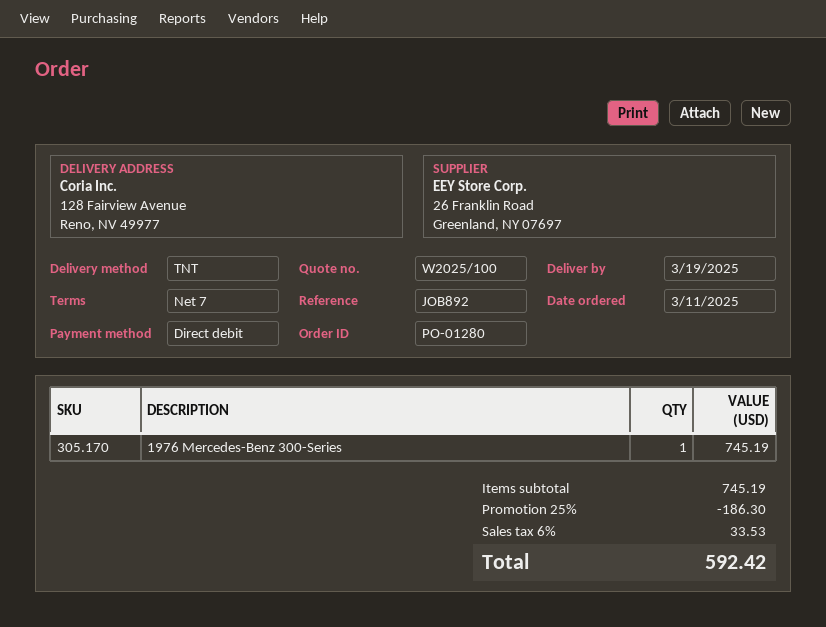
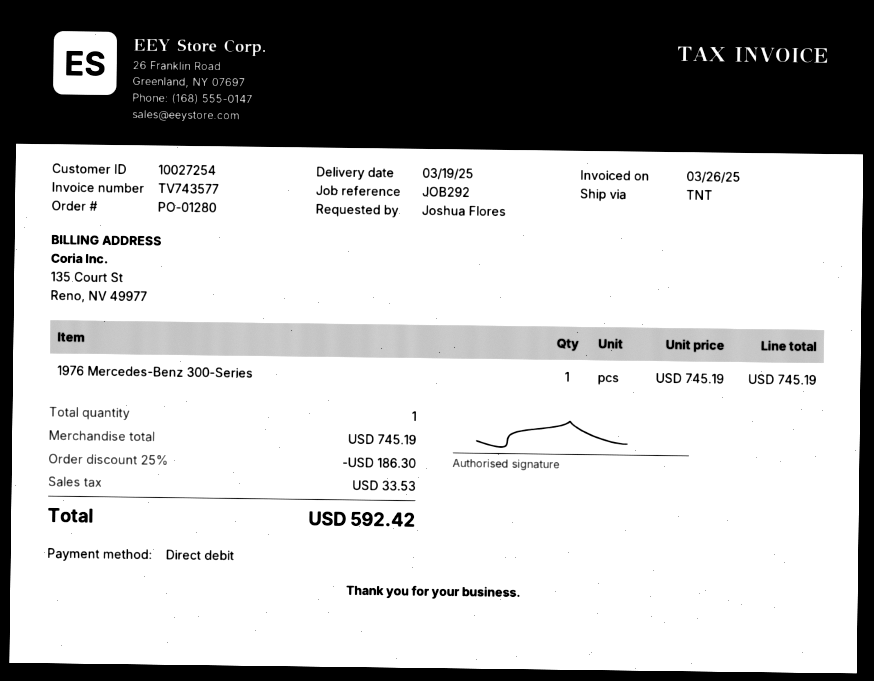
reference: JOB892 -> JOB292

